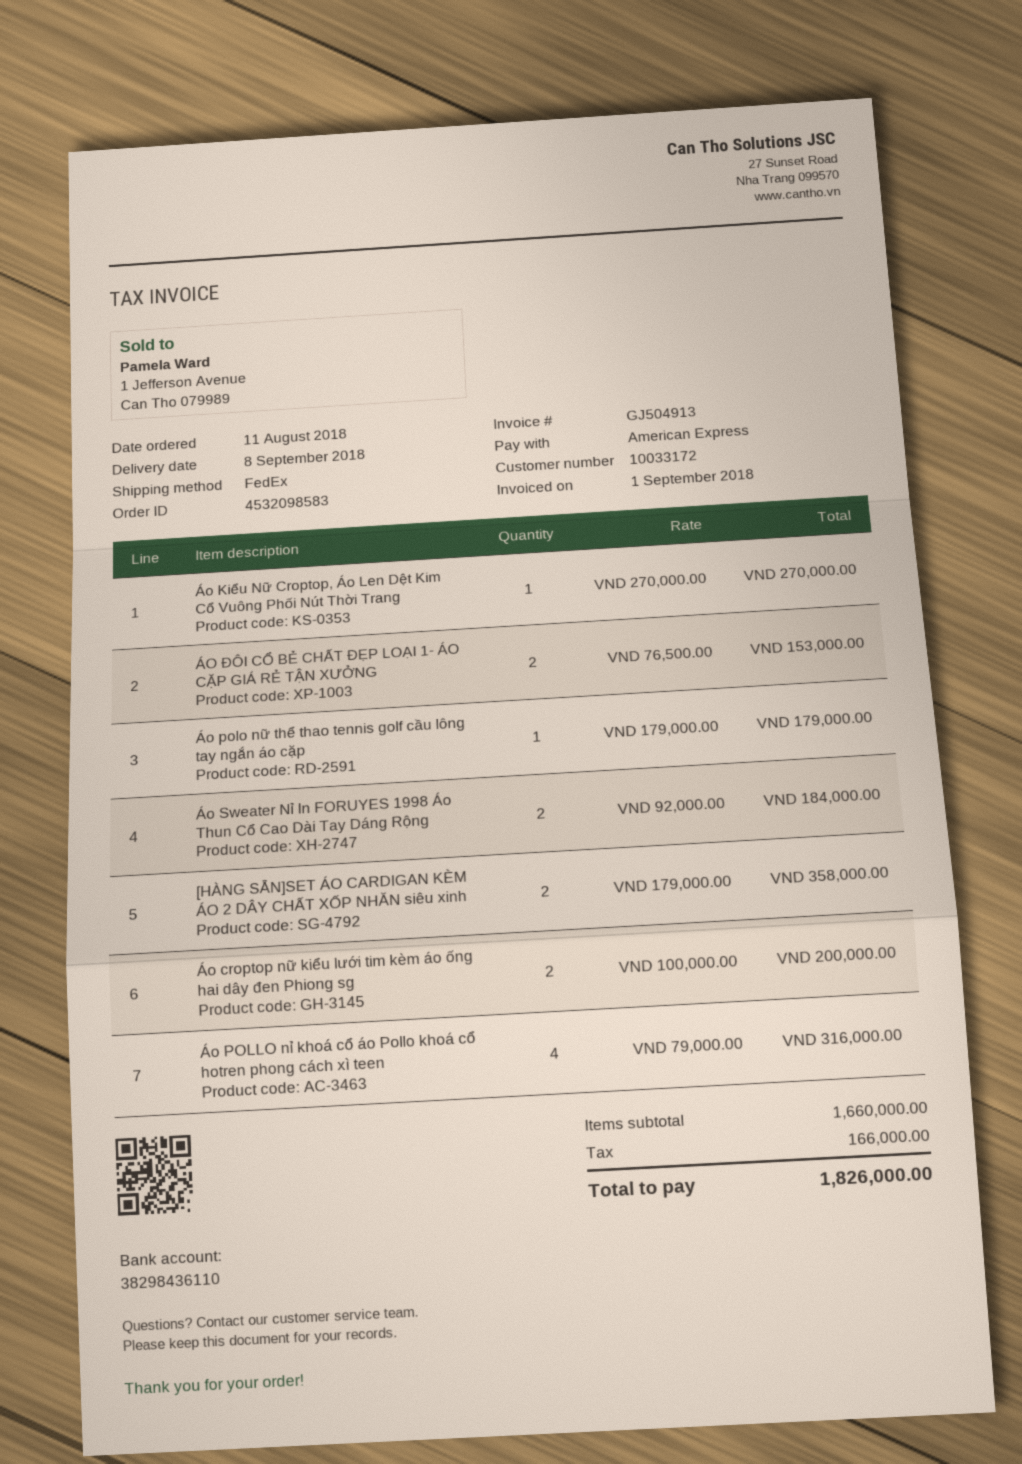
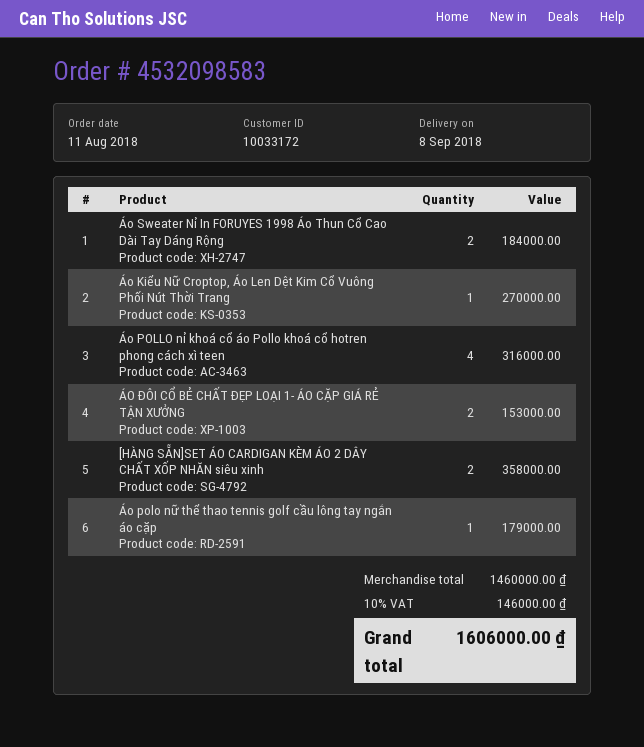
Áo croptop nữ kiểu lưới tim kèm áo ống hai dây đen Phiong sg: 2 for 200000.00 -> none
subtotal: 1660000.00 -> 1460000.00
tax: 166000.00 -> 146000.00
total: 1826000.00 -> 1606000.00

